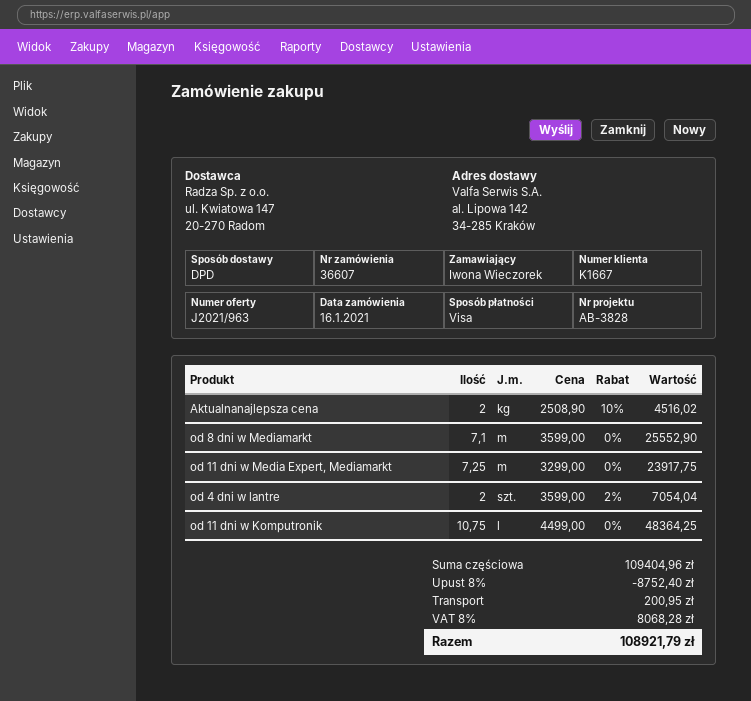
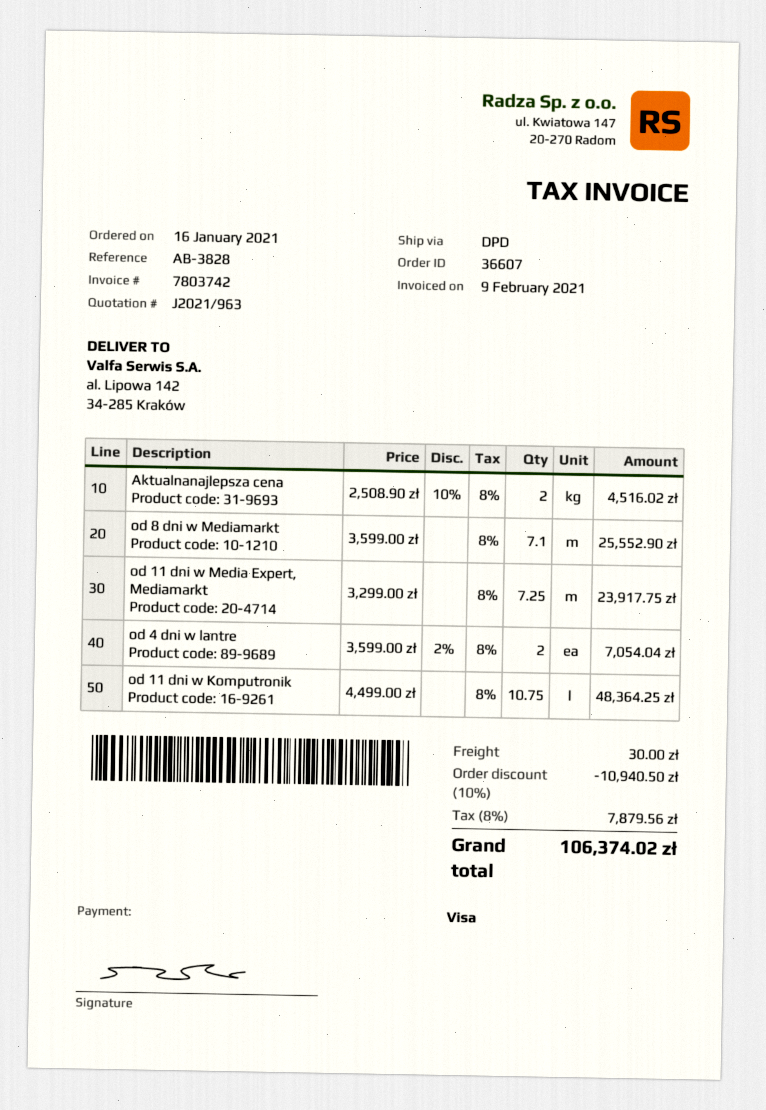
discount: 8% = 8752.40 -> 10% = 10940.50
shipping: 200.95 -> 30.00
tax: 8% = 8068.28 -> 8% = 7879.56
total: 108921.79 -> 106374.02

